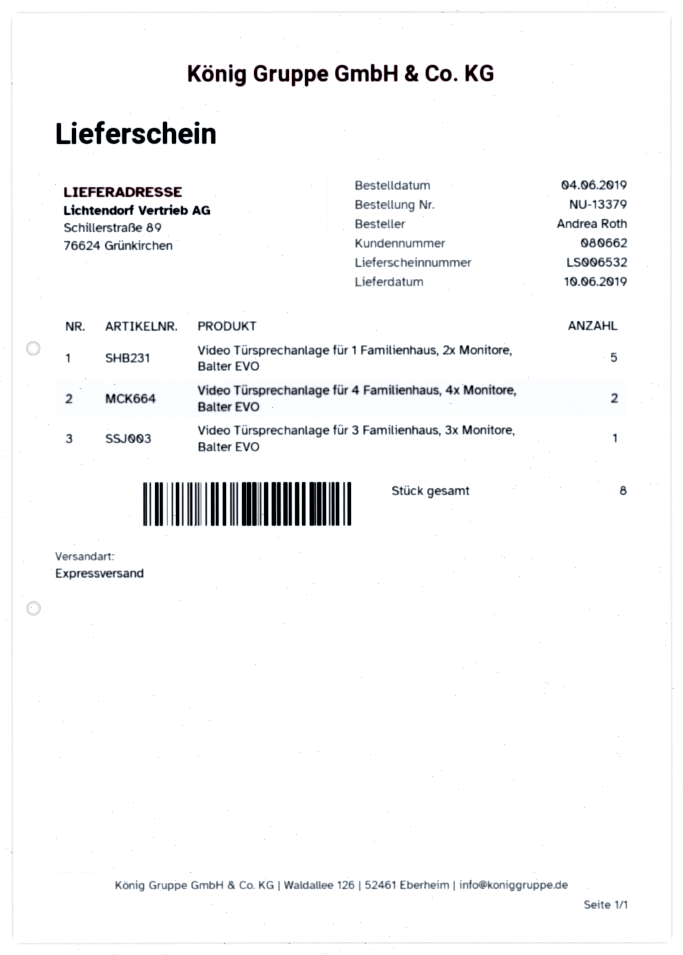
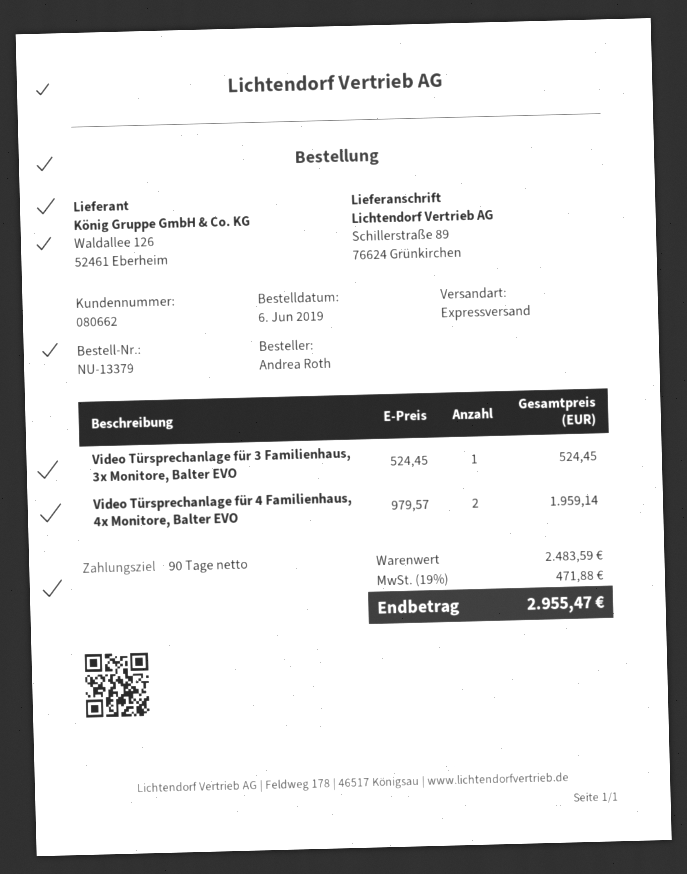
order date: 2019-06-04 -> 2019-06-06
Video Türsprechanlage für 1 Familienhaus, 2x Monitore, Balter EVO: 5 -> none

